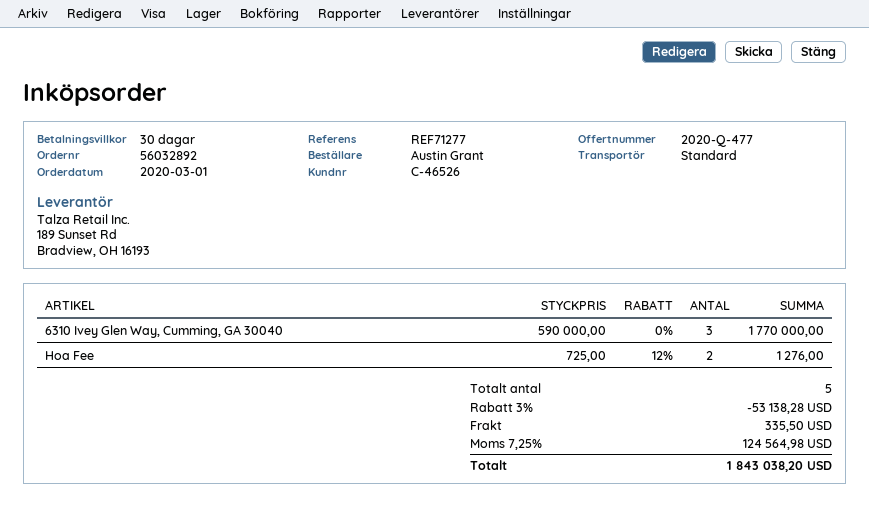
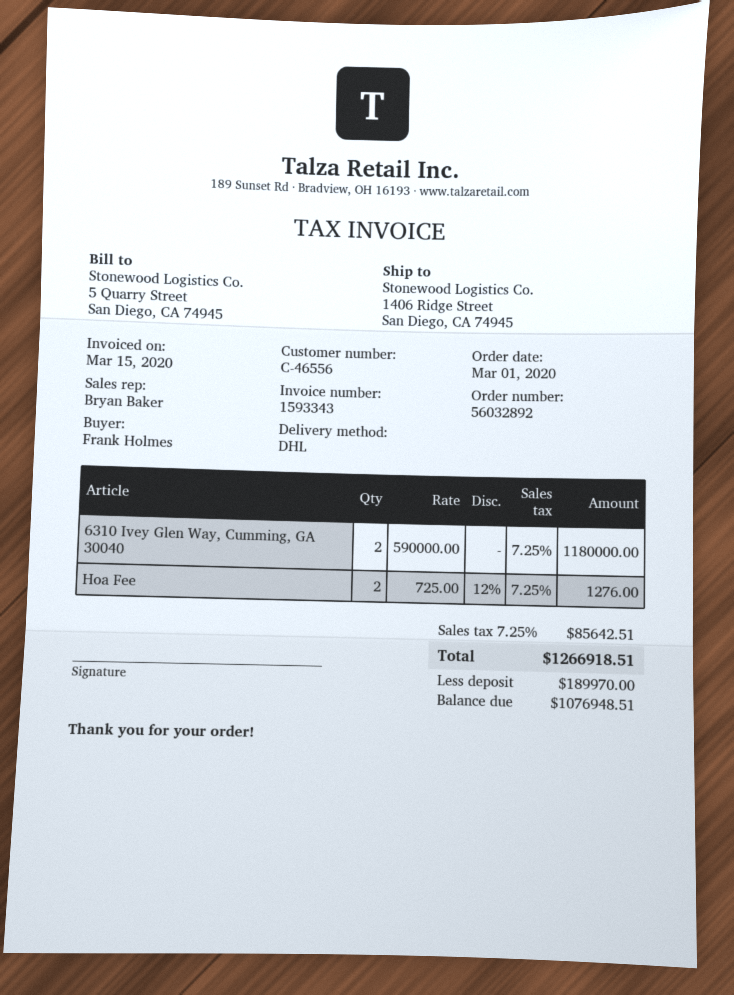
customer number: C-46526 -> C-46556
ordered by: Austin Grant -> Frank Holmes
shipping method: standard -> DHL
6310 Ivey Glen Way, Cumming, GA 30040: 3 x 590000.00 = 1770000.00 -> 2 x 590000.00 = 1180000.00
discount: 3% = 53138.28 -> none
shipping: 335.50 -> none
tax: 7.25% = 124564.98 -> 7.25% = 85642.51
total: 1843038.20 -> 1266918.51

